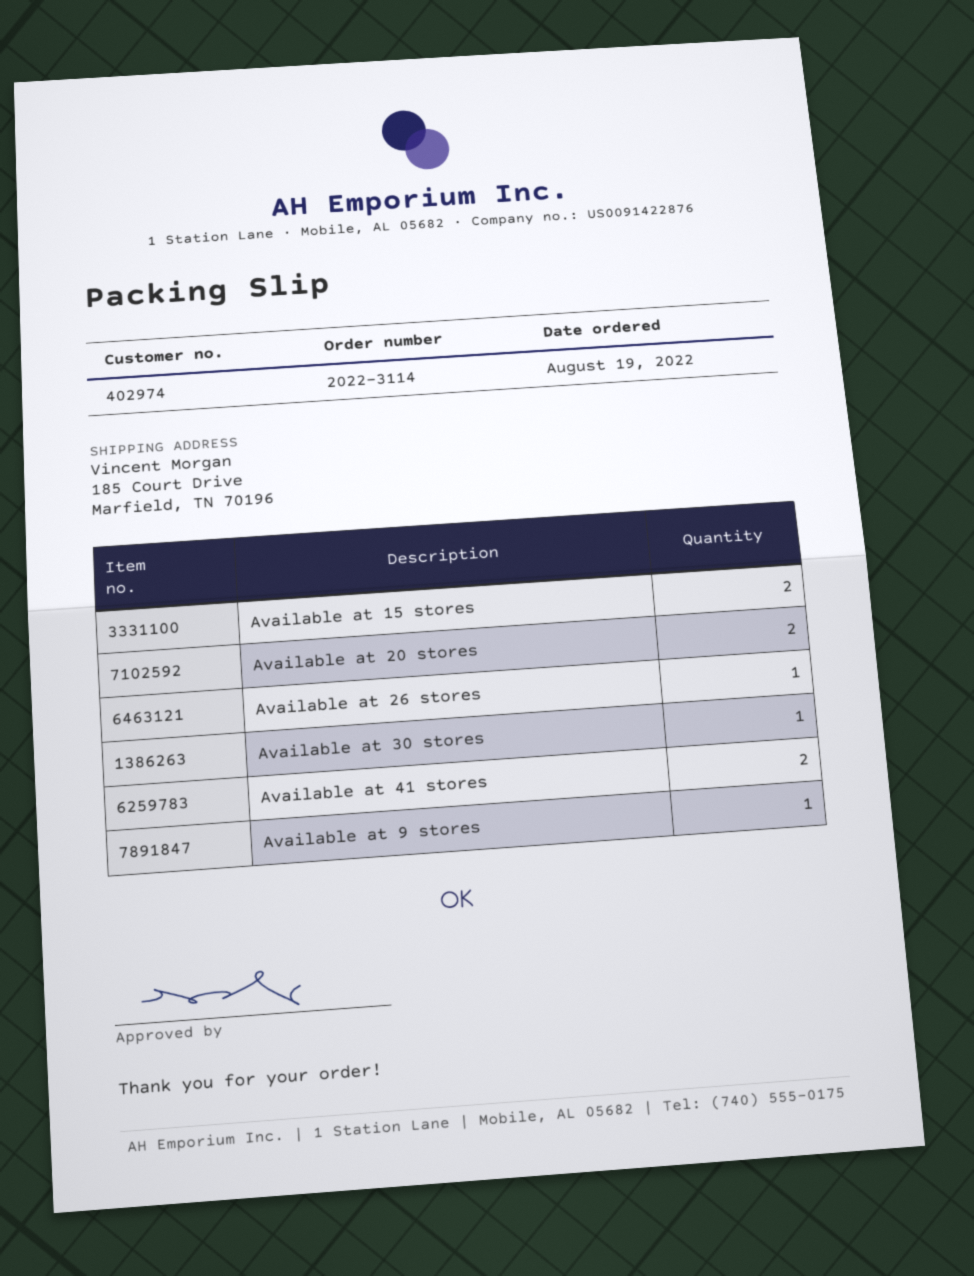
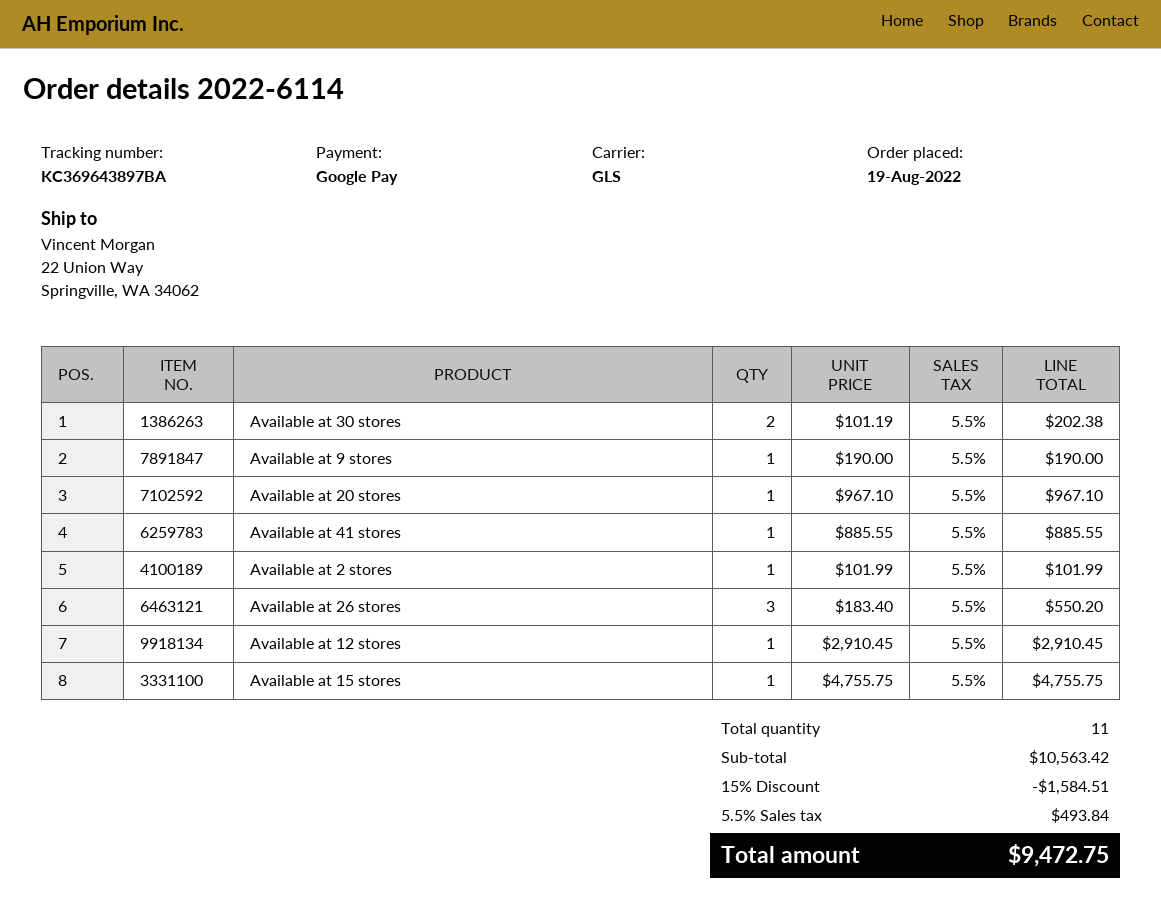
order number: 2022-3114 -> 2022-6114
ship to: 185 Court Drive, Marfield, TN 70196 -> 22 Union Way, Springville, WA 34062
Available at 15 stores: 2 -> 1
Available at 20 stores: 2 -> 1
Available at 26 stores: 1 -> 3
Available at 30 stores: 1 -> 2
Available at 41 stores: 2 -> 1
Available at 2 stores: none -> 1
Available at 12 stores: none -> 1

